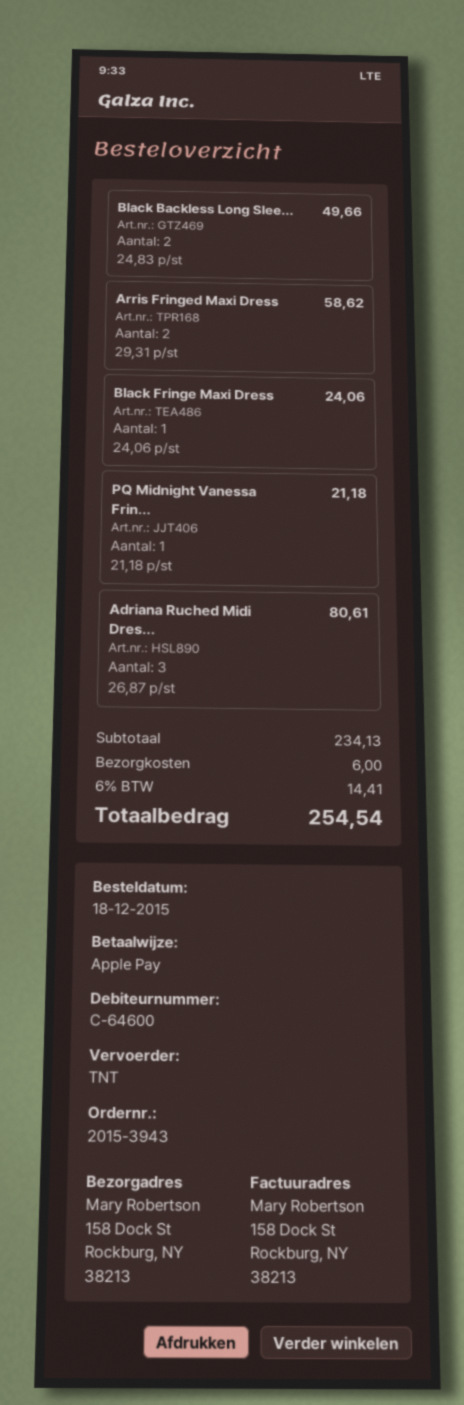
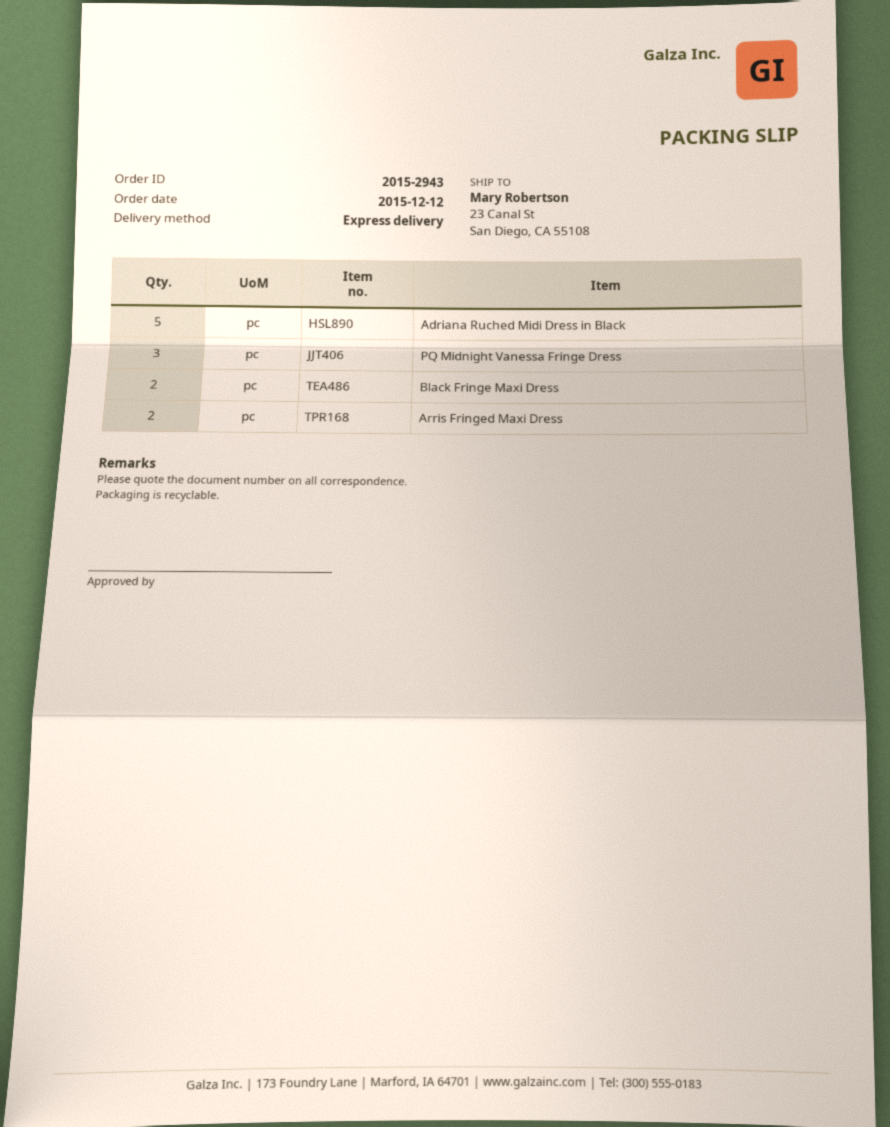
order number: 2015-3943 -> 2015-2943
order date: 2015-12-18 -> 2015-12-12
shipping method: TNT -> express
ship to: 158 Dock St, Rockburg, NY 38213 -> 23 Canal St, San Diego, CA 55108
Black Backless Long Slee...: 2 -> none
Black Fringe Maxi Dress: 1 -> 2
PQ Midnight Vanessa Frin...: 1 -> 3
Adriana Ruched Midi Dres...: 3 -> 5

